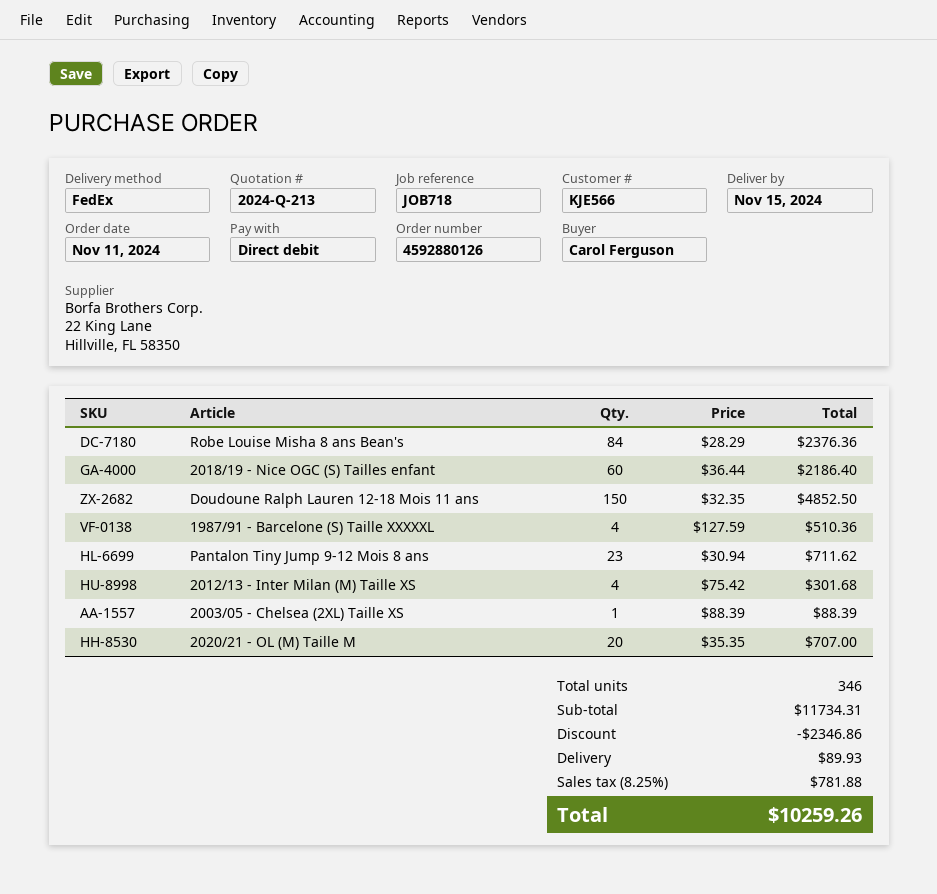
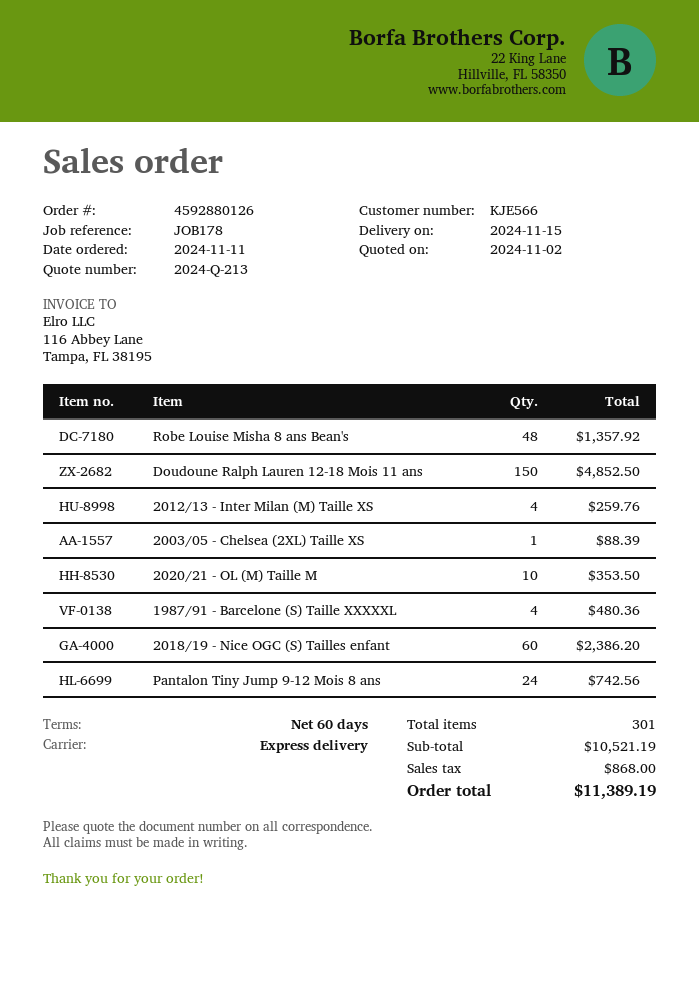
reference: JOB718 -> JOB178
shipping method: FedEx -> express
Robe Louise Misha 8 ans Bean's: 84 for 2376.36 -> 48 for 1357.92
2018/19 - Nice OGC (S) Tailles enfant: 60 for 2186.40 -> 60 for 2386.20
1987/91 - Barcelone (S) Taille XXXXXL: 4 for 510.36 -> 4 for 480.36
Pantalon Tiny Jump 9-12 Mois 8 ans: 23 for 711.62 -> 24 for 742.56
2012/13 - Inter Milan (M) Taille XS: 4 for 301.68 -> 4 for 259.76
2020/21 - OL (M) Taille M: 20 for 707.00 -> 10 for 353.50
total quantity: 346 -> 301
subtotal: 11734.31 -> 10521.19
discount: 2346.86 -> none
shipping: 89.93 -> none
tax: 781.88 -> 868.00
total: 10259.26 -> 11389.19

